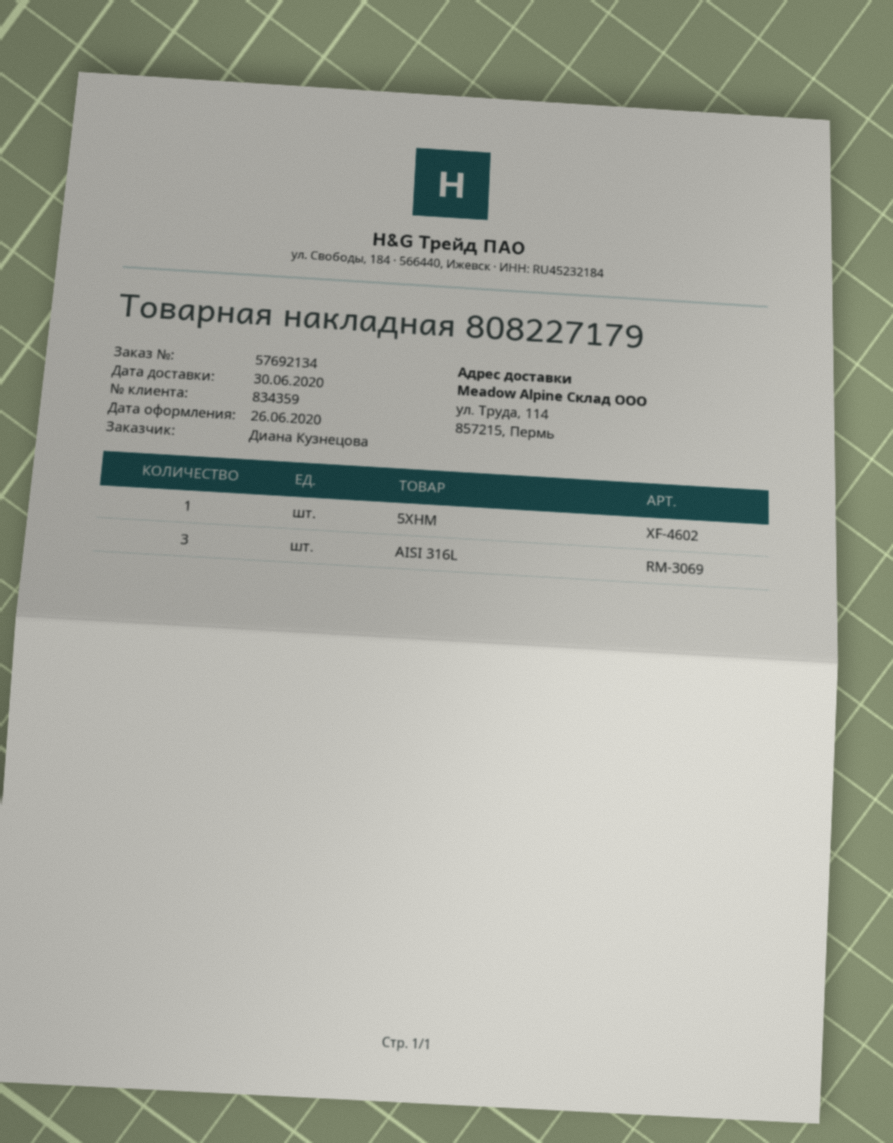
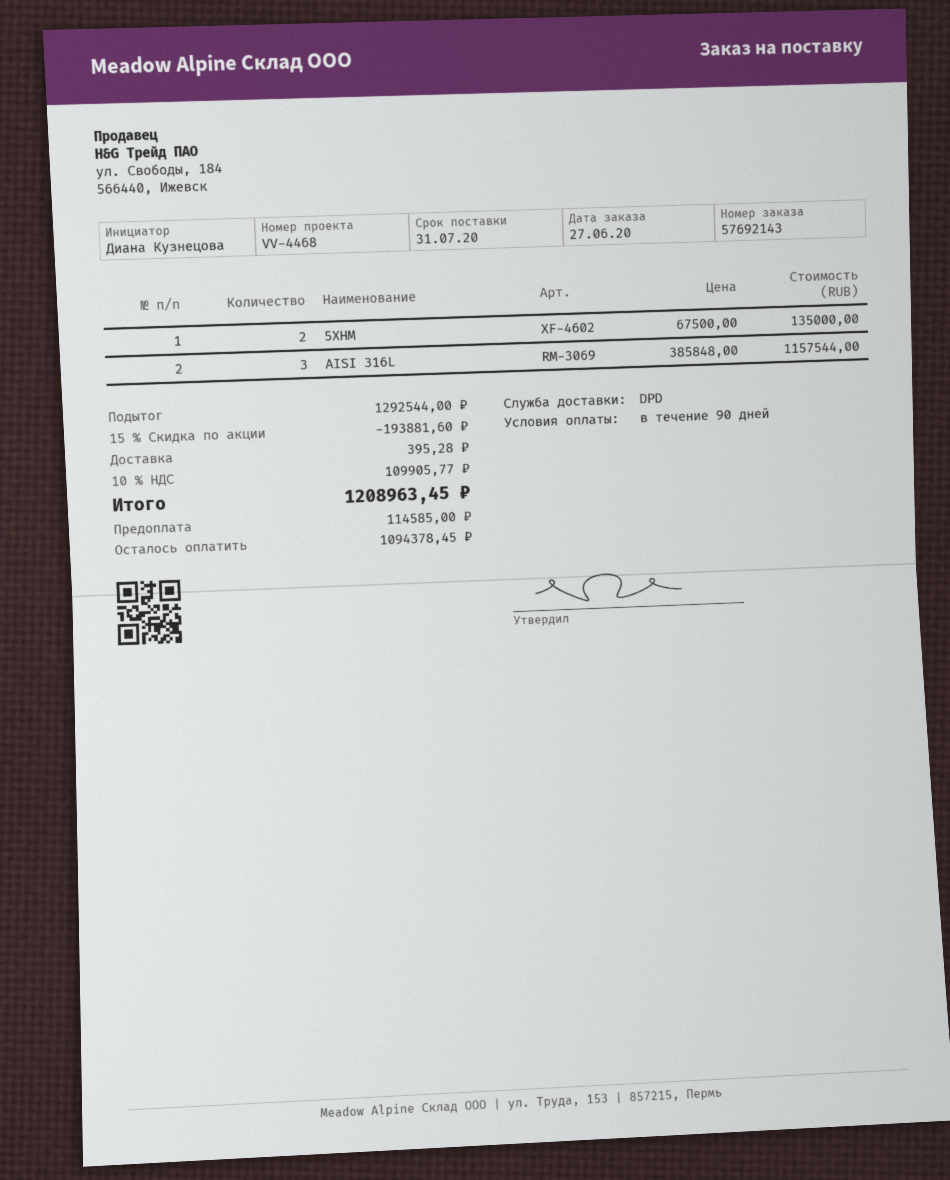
order number: 57692134 -> 57692143
order date: 2020-06-26 -> 2020-06-27
delivery date: 2020-06-30 -> 2020-07-31
5ХНМ: 1 -> 2

